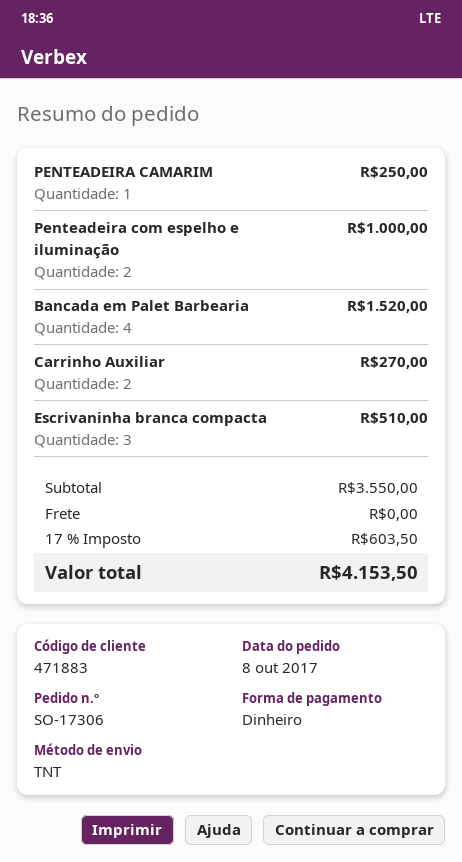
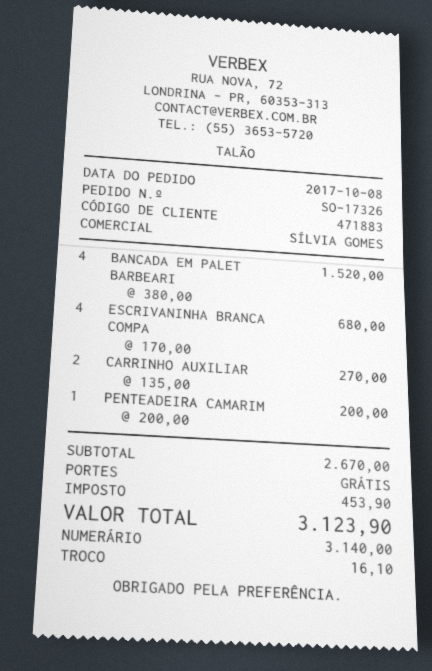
order number: SO-17306 -> SO-17326
PENTEADEIRA CAMARIM: 1 for 250.00 -> 1 for 200.00
Penteadeira com espelho e iluminação: 2 for 1000.00 -> none
Escrivaninha branca compacta: 3 for 510.00 -> 4 for 680.00
subtotal: 3550.00 -> 2670.00
tax: 603.50 -> 453.90
total: 4153.50 -> 3123.90

